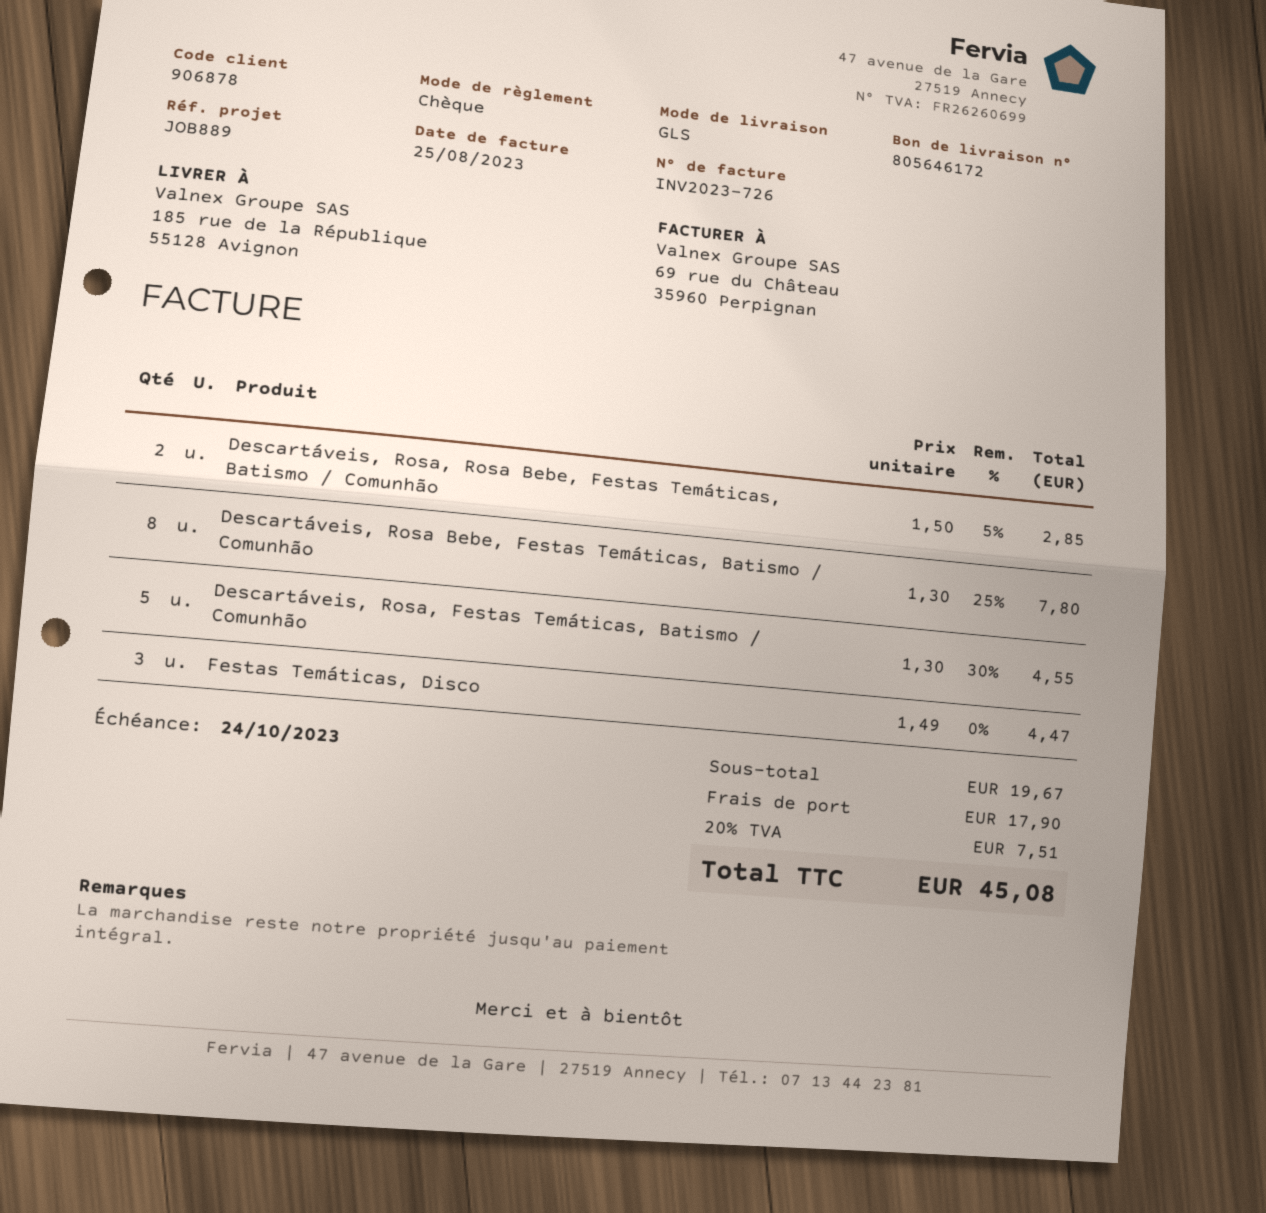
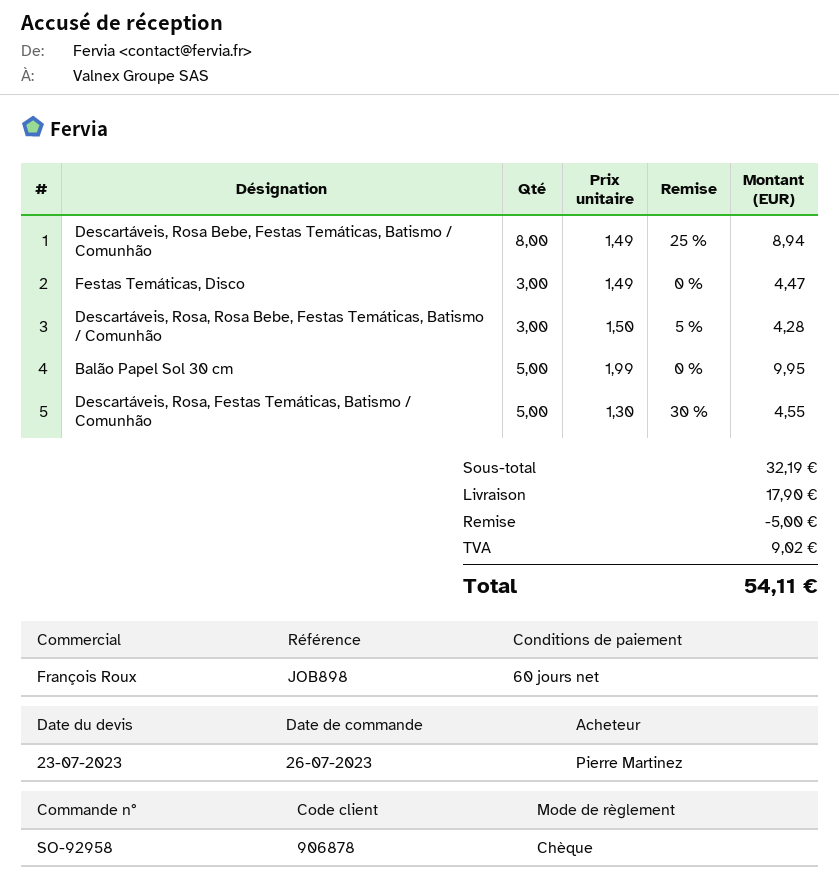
reference: JOB889 -> JOB898
Descartáveis, Rosa, Rosa Bebe, Festas Temáticas, Batismo / Comunhão: 2 x 1.50 - 5% = 2.85 -> 3 x 1.50 - 5% = 4.28
Descartáveis, Rosa Bebe, Festas Temáticas, Batismo / Comunhão: 8 x 1.30 - 25% = 7.80 -> 8 x 1.49 - 25% = 8.94
Balão Papel Sol 30 cm: none -> 5 x 1.99 = 9.95
subtotal: 19.67 -> 32.19
discount: none -> 5.00
tax: 7.51 -> 9.02
total: 45.08 -> 54.11

